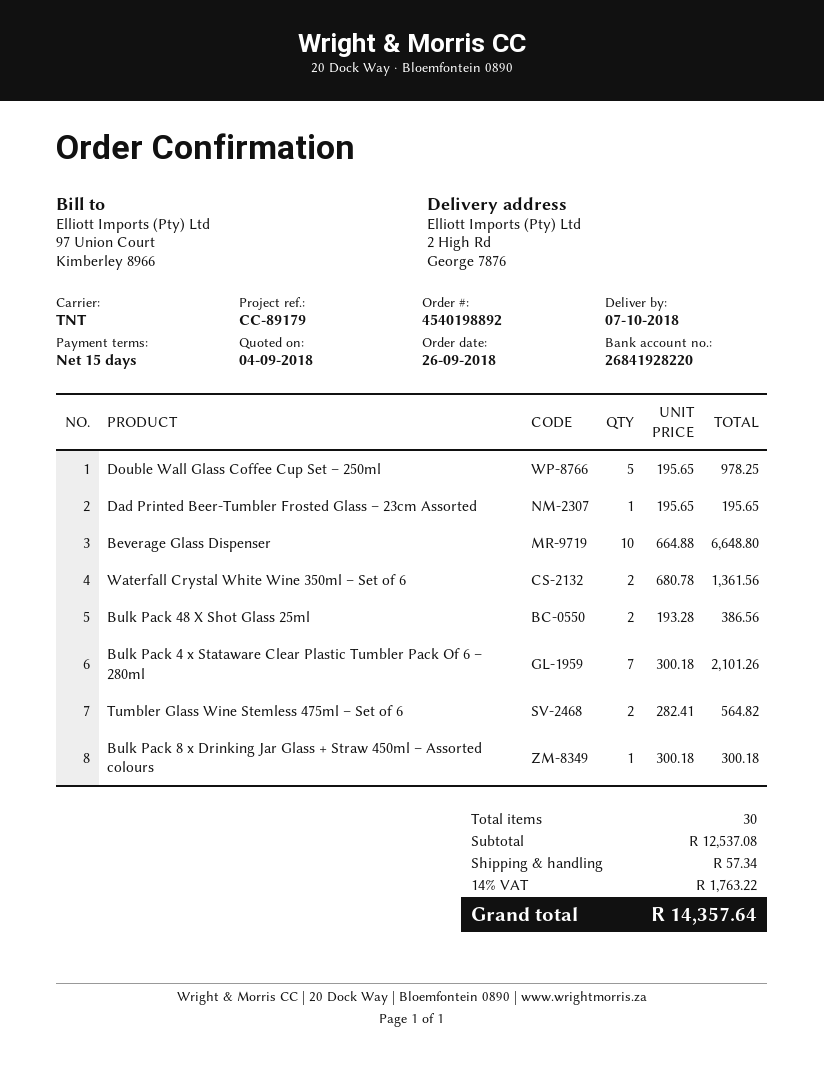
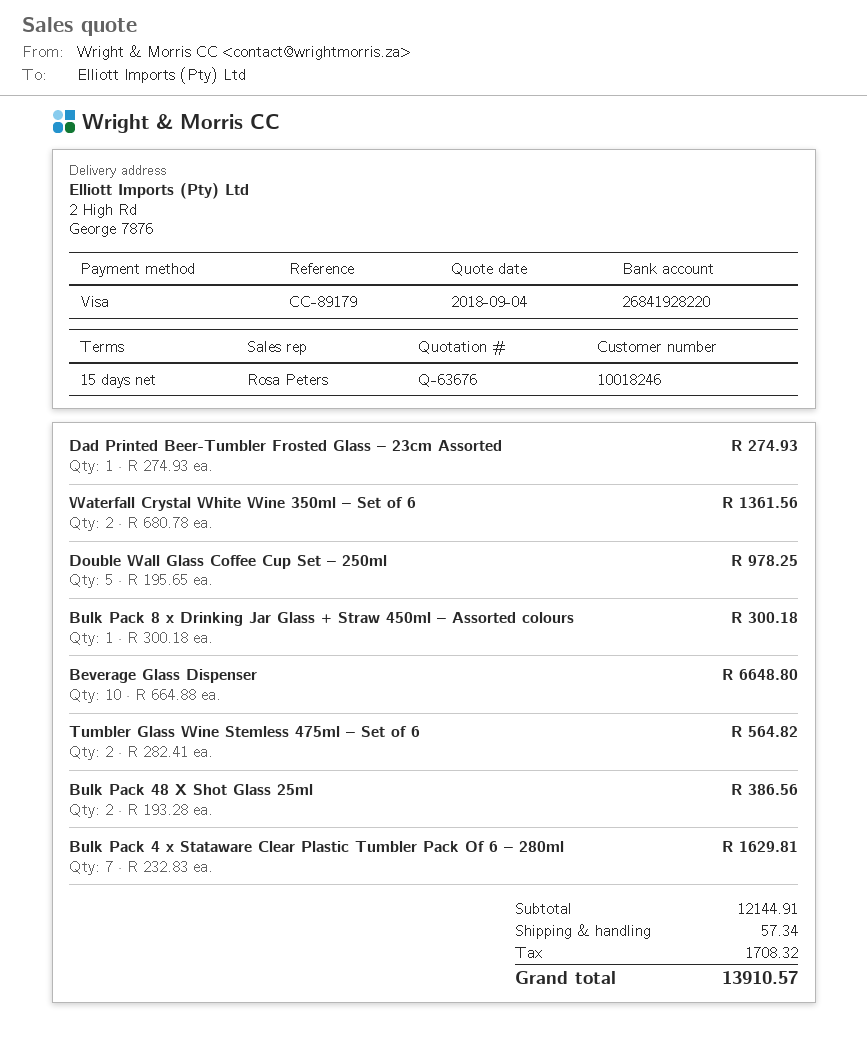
Dad Printed Beer-Tumbler Frosted Glass – 23cm Assorted: 1 x 195.65 = 195.65 -> 1 x 274.93 = 274.93
Bulk Pack 4 x Stataware Clear Plastic Tumbler Pack Of 6 – 280ml: 7 x 300.18 = 2101.26 -> 7 x 232.83 = 1629.81
subtotal: 12537.08 -> 12144.91
tax: 1763.22 -> 1708.32
total: 14357.64 -> 13910.57

